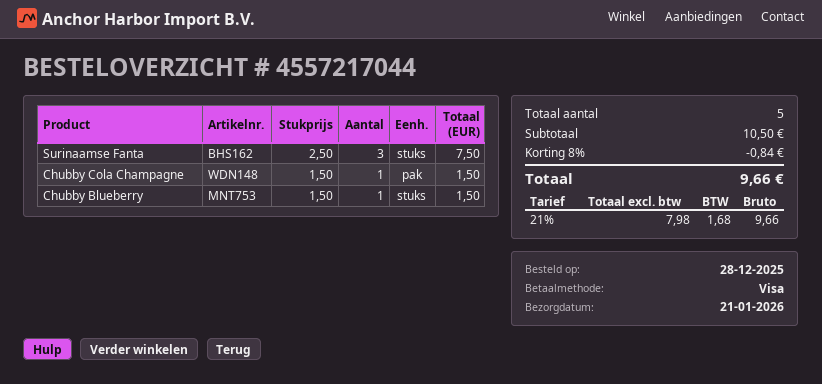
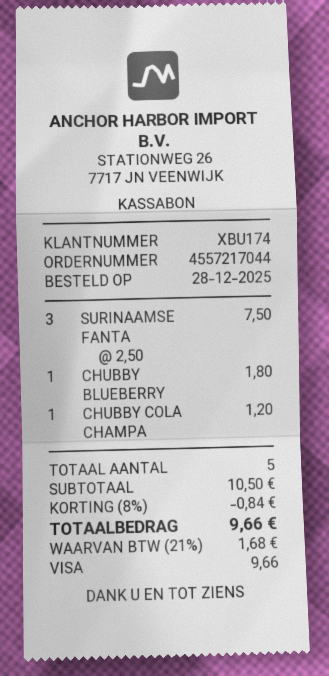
Chubby Cola Champagne: 1 x 1.50 = 1.50 -> 1 x 1.20 = 1.20
Chubby Blueberry: 1 x 1.50 = 1.50 -> 1 x 1.80 = 1.80

